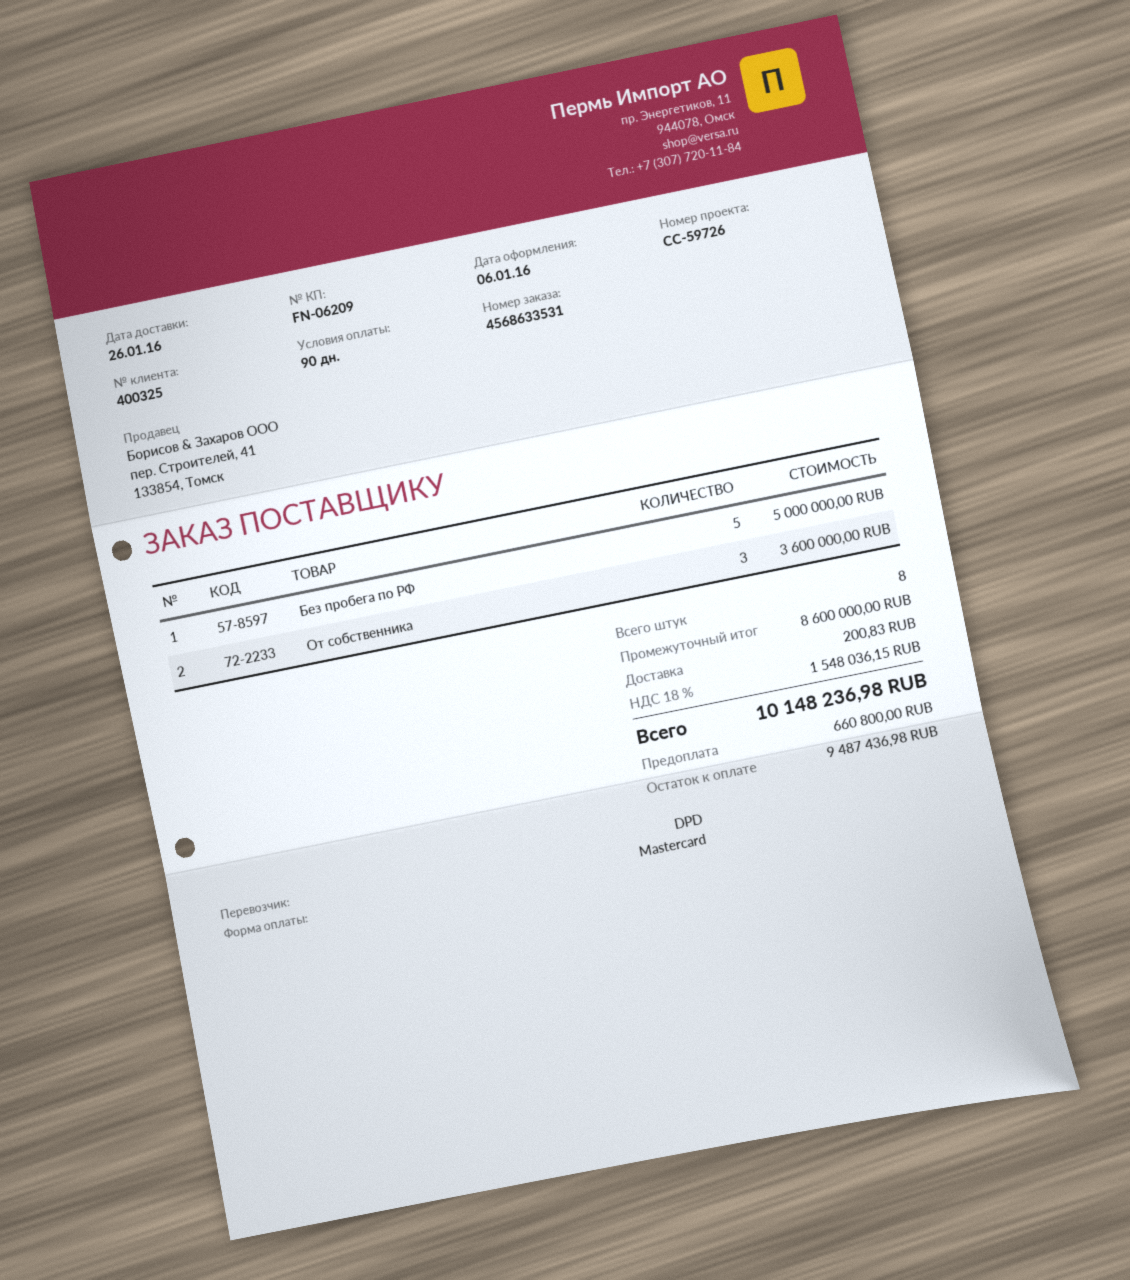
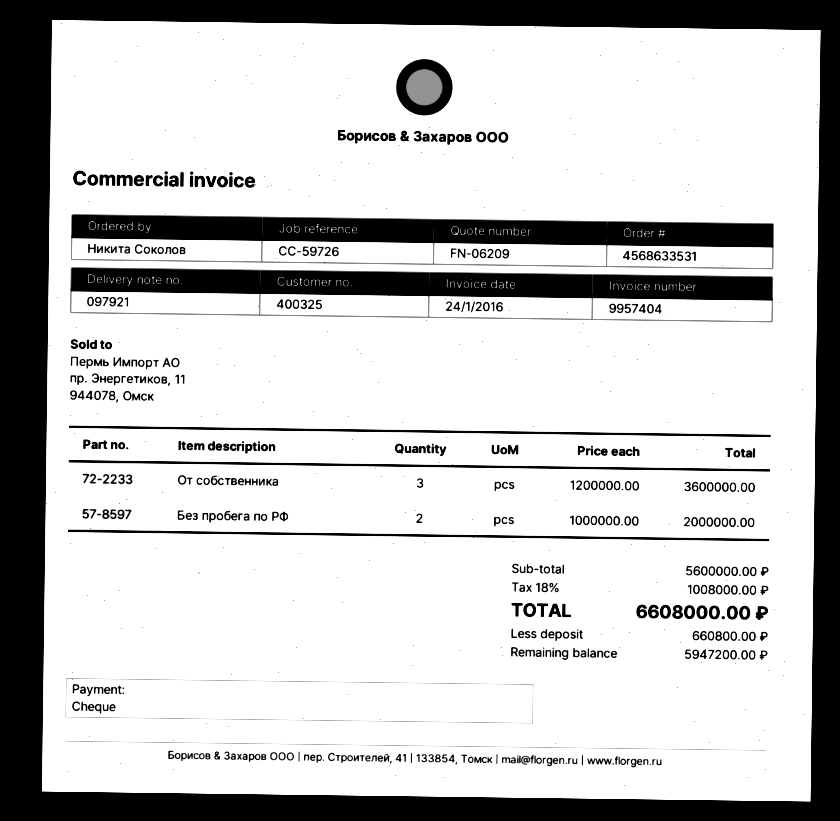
payment method: Mastercard -> cheque
Без пробега по РФ: 5 for 5000000.00 -> 2 for 2000000.00
subtotal: 8600000.00 -> 5600000.00
shipping: 200.83 -> none
tax: 18% = 1548036.15 -> 18% = 1008000.00
total: 10148236.98 -> 6608000.00
balance: 9487436.98 -> 5947200.00

